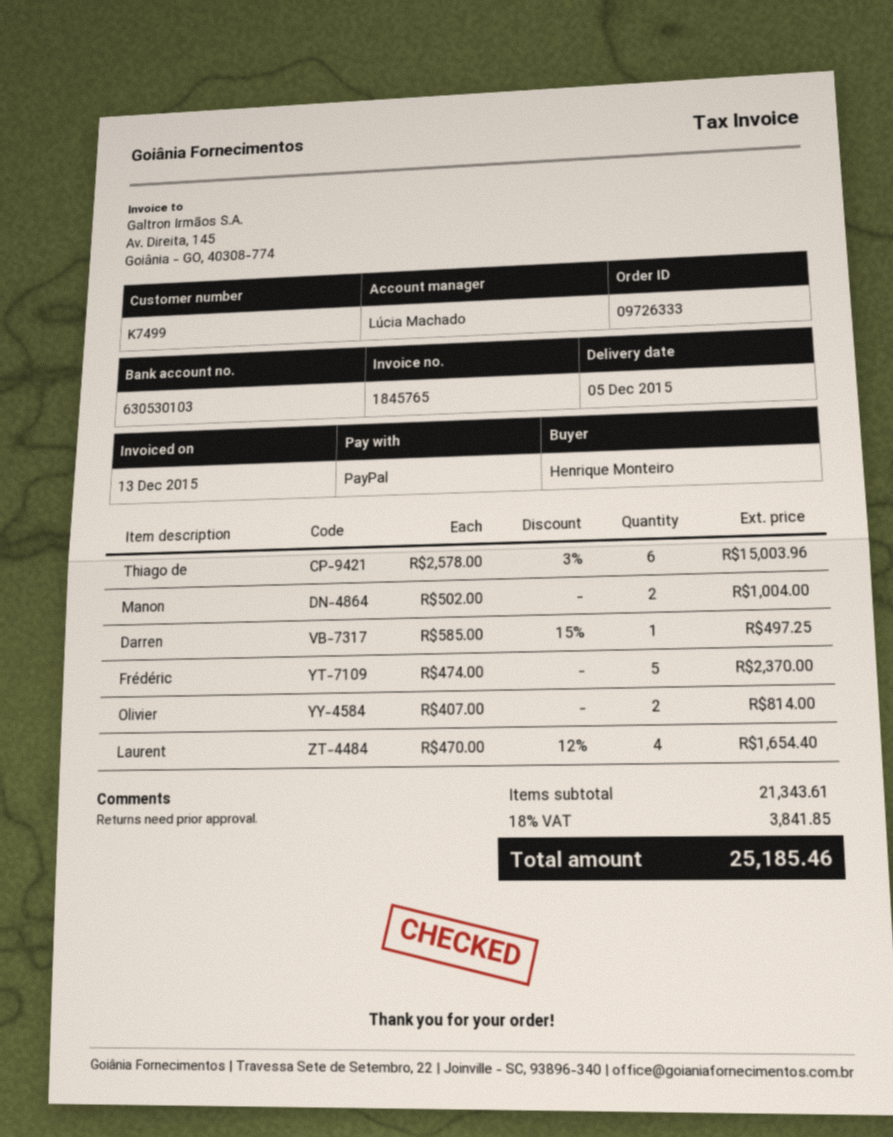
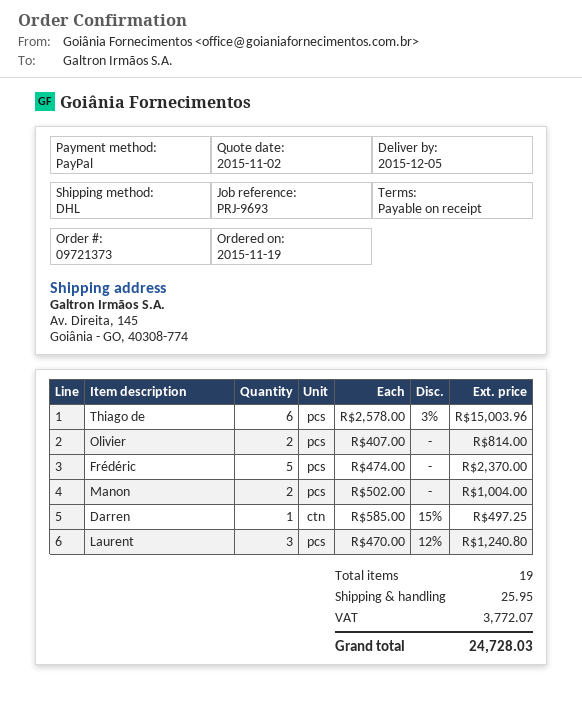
order number: 09726333 -> 09721373
Laurent: 4 x 470.00 - 12% = 1654.40 -> 3 x 470.00 - 12% = 1240.80
shipping: none -> 25.95
tax: 3841.85 -> 3772.07
total: 25185.46 -> 24728.03

